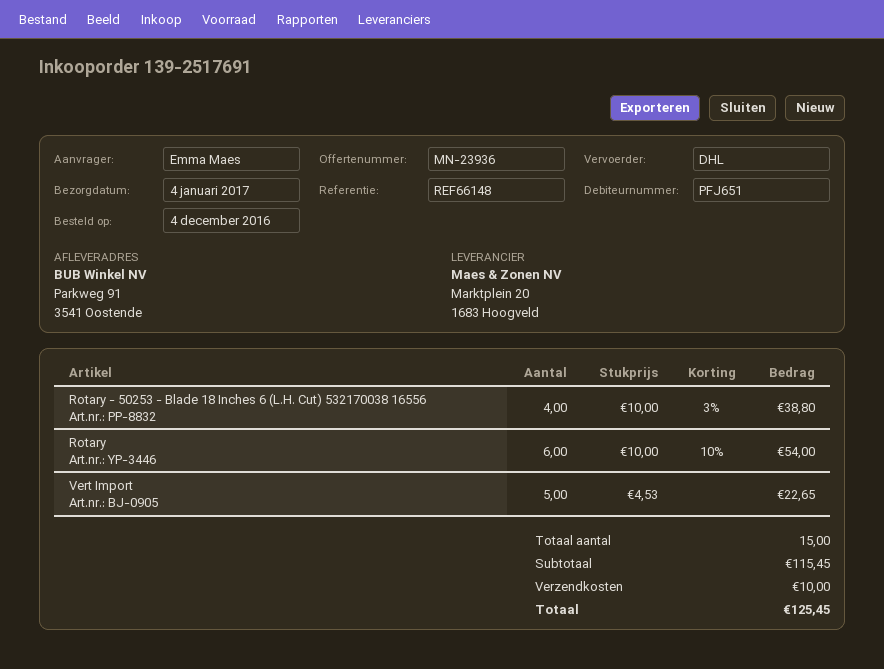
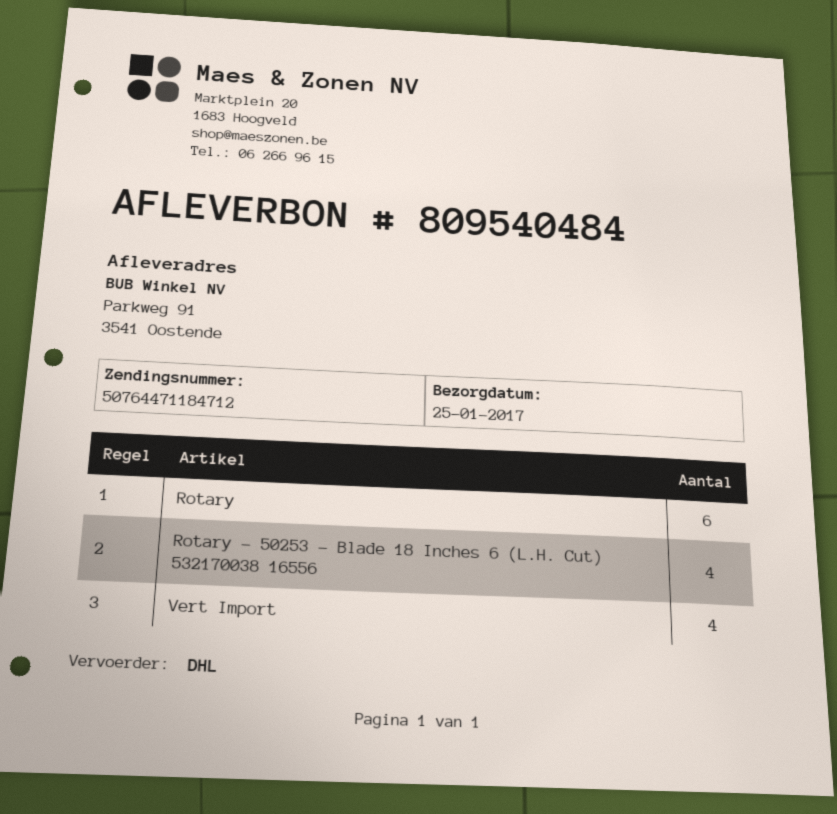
delivery date: 2017-01-04 -> 2017-01-25
Vert Import: 5 -> 4

